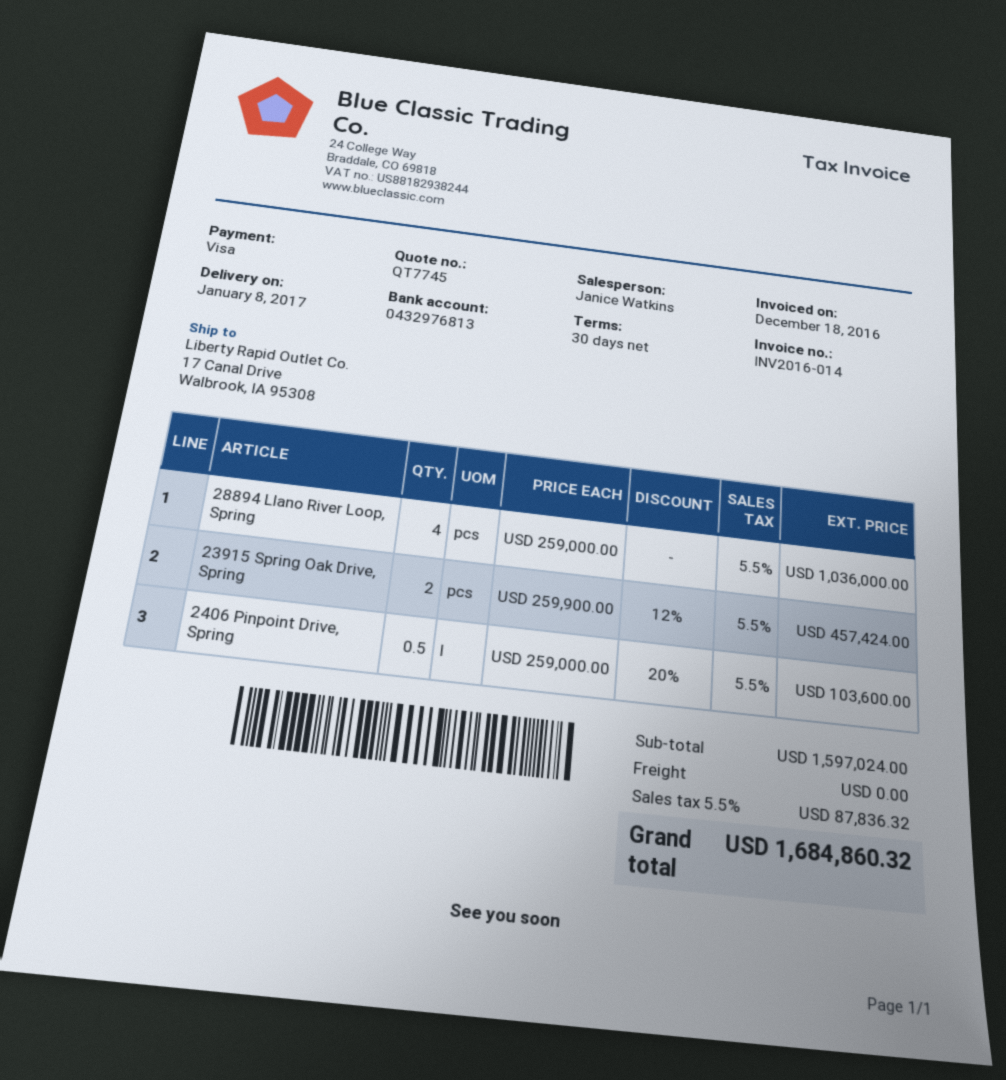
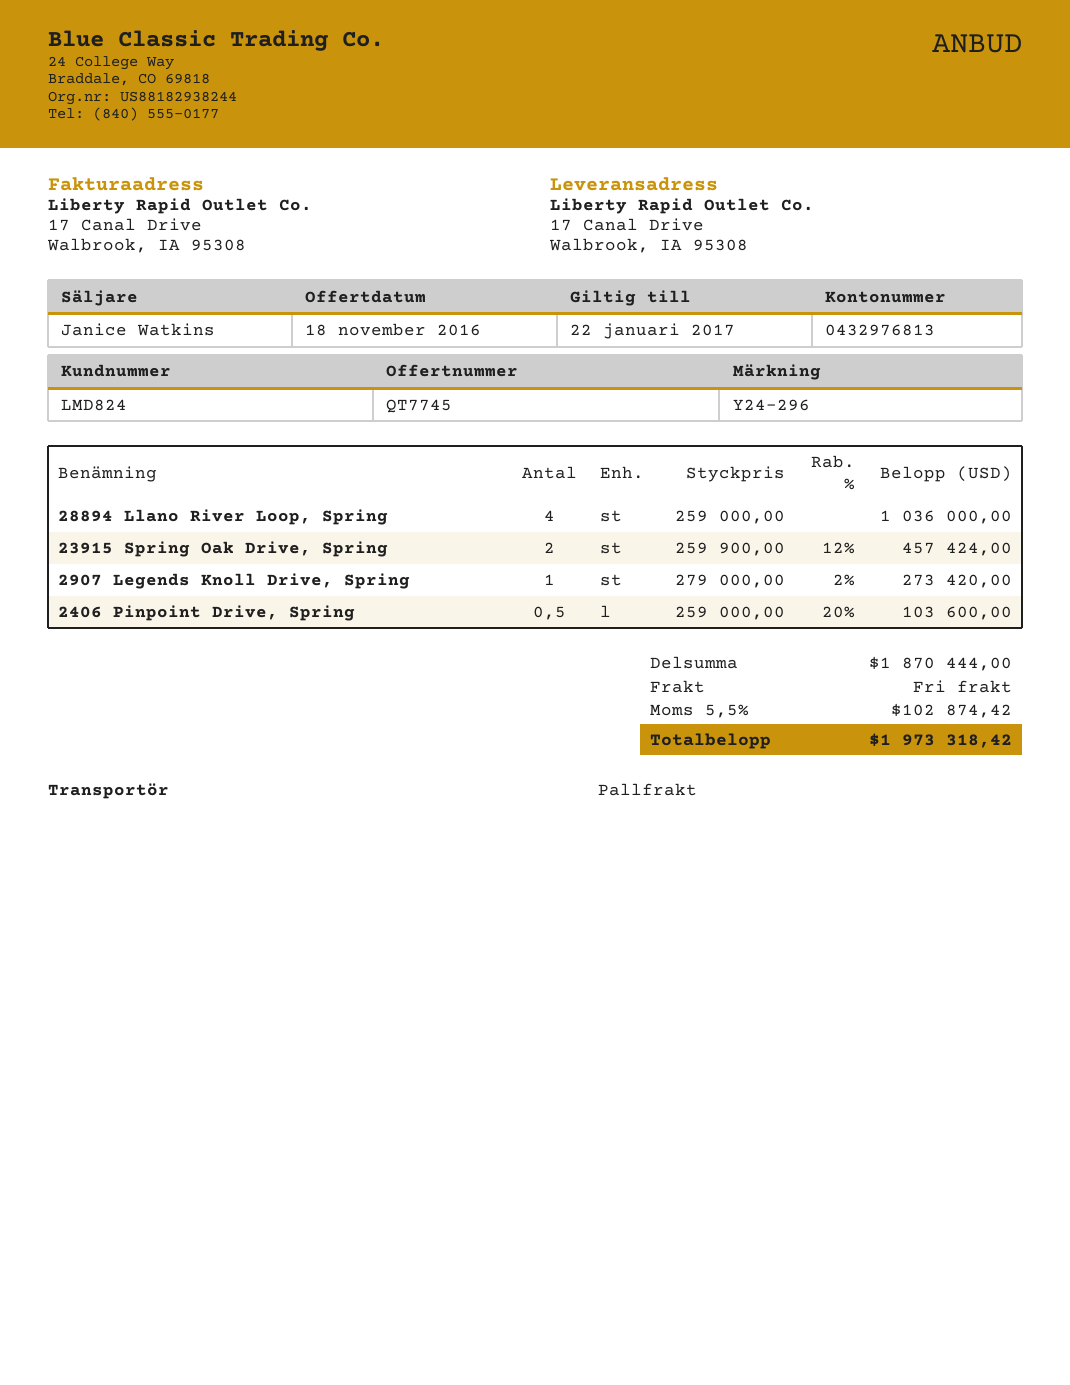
2907 Legends Knoll Drive, Spring: none -> 1 x 279000.00 - 2% = 273420.00
subtotal: 1597024.00 -> 1870444.00
tax: 5.5% = 87836.32 -> 5.5% = 102874.42
total: 1684860.32 -> 1973318.42

